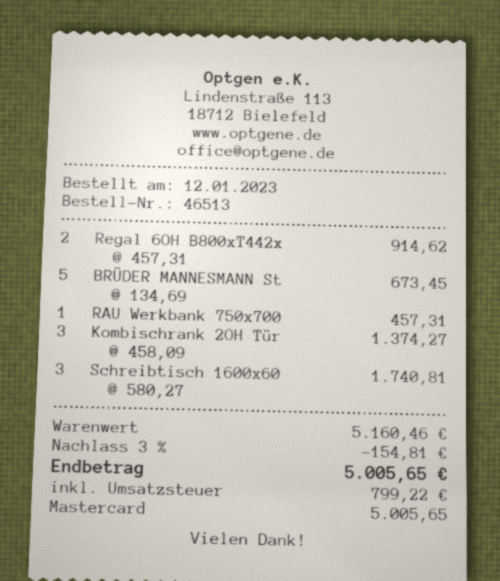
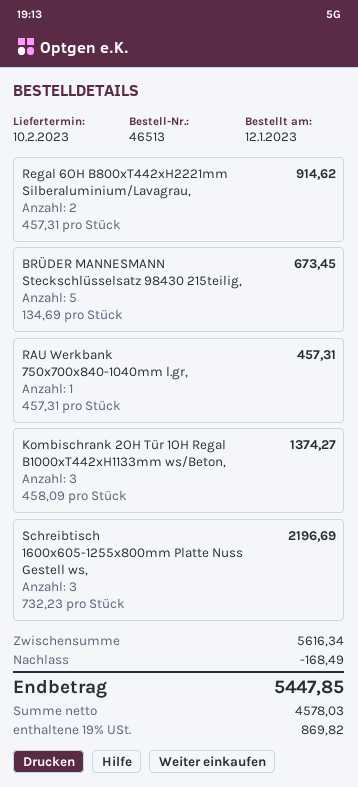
Schreibtisch 1600x60: 3 x 580.27 = 1740.81 -> 3 x 732.23 = 2196.69
subtotal: 5160.46 -> 5616.34
discount: 154.81 -> 168.49
tax: 799.22 -> 869.82
total: 5005.65 -> 5447.85

